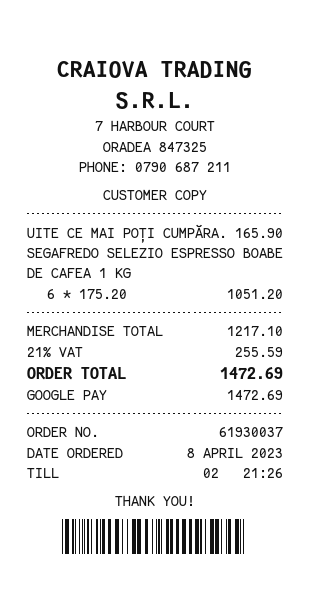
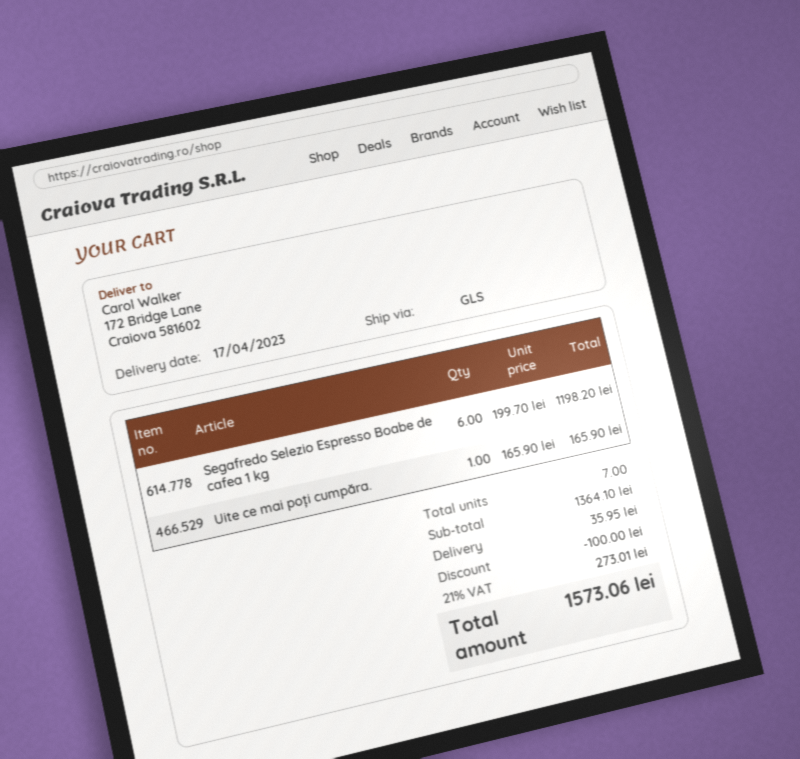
SEGAFREDO SELEZIO ESPRESSO BOABE DE CAFEA 1 KG: 6 x 175.20 = 1051.20 -> 6 x 199.70 = 1198.20
subtotal: 1217.10 -> 1364.10
discount: none -> 100.00
shipping: none -> 35.95
tax: 21% = 255.59 -> 21% = 273.01
total: 1472.69 -> 1573.06

